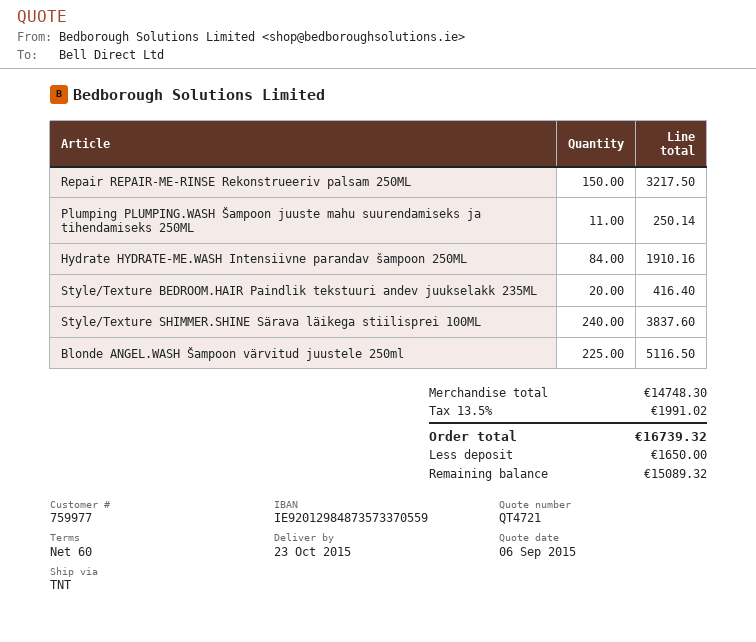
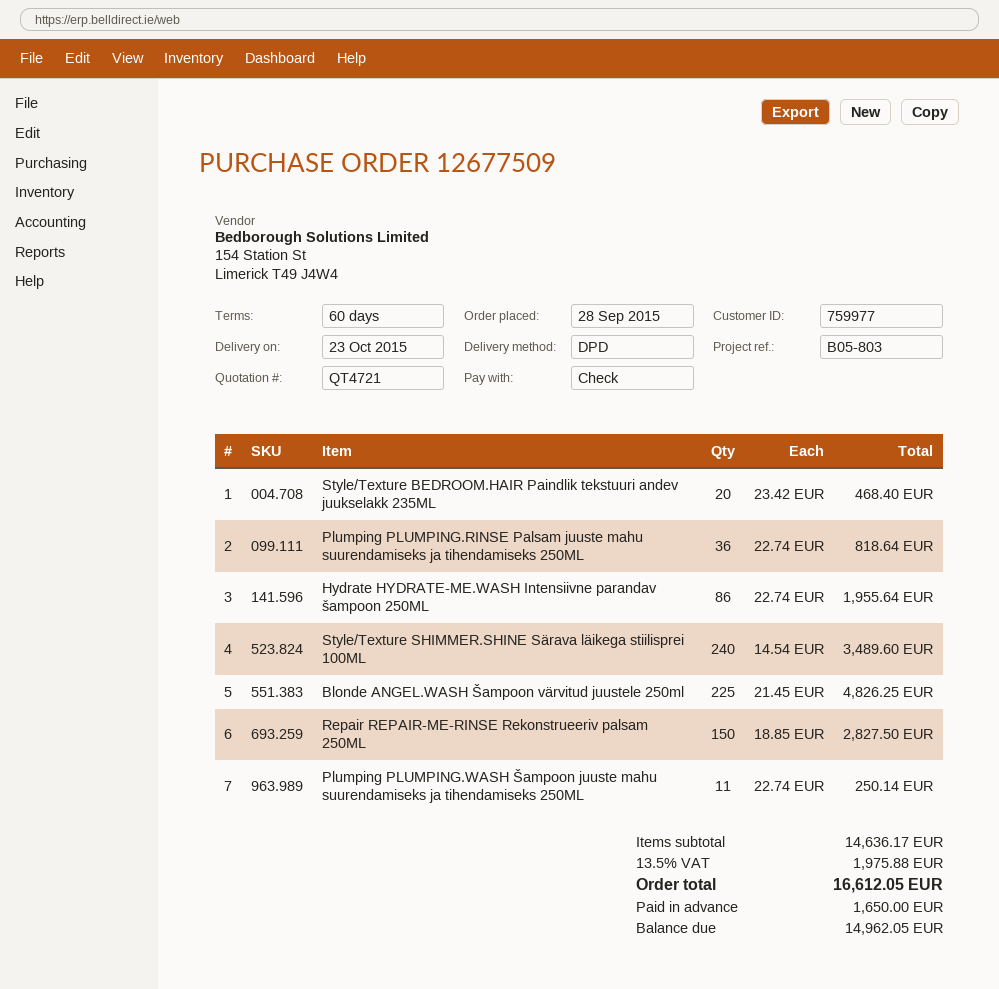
shipping method: TNT -> DPD
Repair REPAIR-ME-RINSE Rekonstrueeriv palsam 250ML: 150 for 3217.50 -> 150 for 2827.50
Hydrate HYDRATE-ME.WASH Intensiivne parandav šampoon 250ML: 84 for 1910.16 -> 86 for 1955.64
Style/Texture BEDROOM.HAIR Paindlik tekstuuri andev juukselakk 235ML: 20 for 416.40 -> 20 for 468.40
Style/Texture SHIMMER.SHINE Särava läikega stiilisprei 100ML: 240 for 3837.60 -> 240 for 3489.60
Blonde ANGEL.WASH Šampoon värvitud juustele 250ml: 225 for 5116.50 -> 225 for 4826.25
Plumping PLUMPING.RINSE Palsam juuste mahu suurendamiseks ja tihendamiseks 250ML: none -> 36 for 818.64
subtotal: 14748.30 -> 14636.17
tax: 13.5% = 1991.02 -> 13.5% = 1975.88
total: 16739.32 -> 16612.05
balance: 15089.32 -> 14962.05

